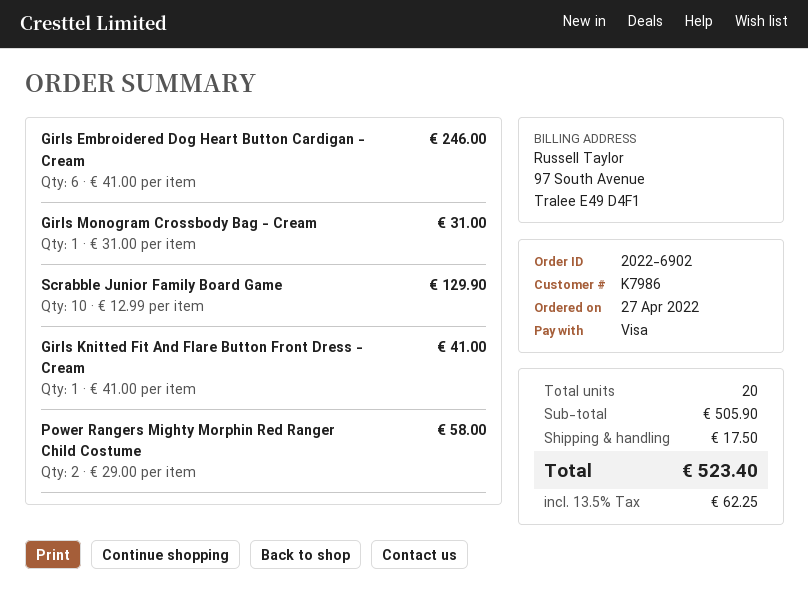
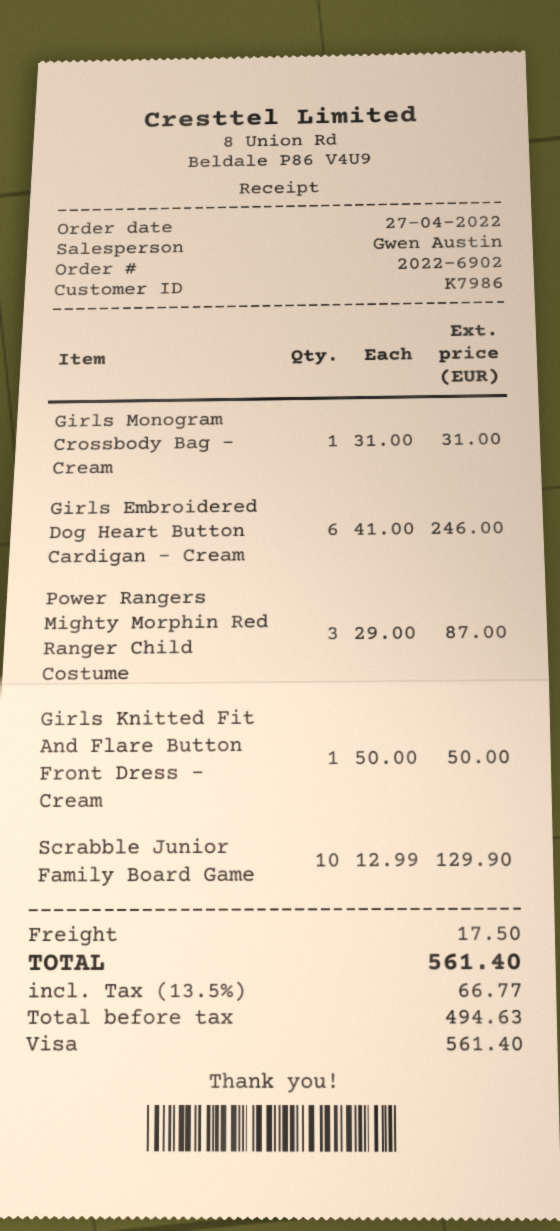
Girls Knitted Fit And Flare Button Front Dress - Cream: 1 x 41.00 = 41.00 -> 1 x 50.00 = 50.00
Power Rangers Mighty Morphin Red Ranger Child Costume: 2 x 29.00 = 58.00 -> 3 x 29.00 = 87.00
tax: 13.5% = 62.25 -> 13.5% = 66.77
total: 523.40 -> 561.40

